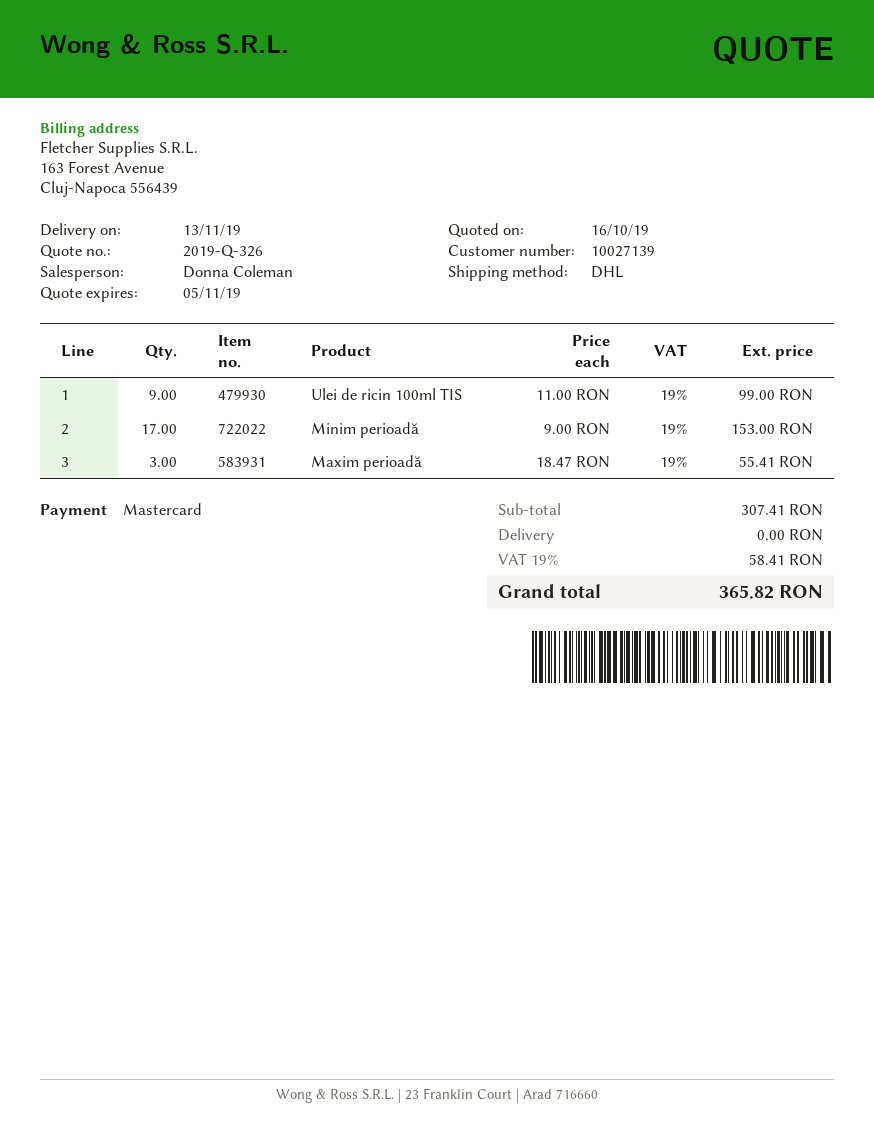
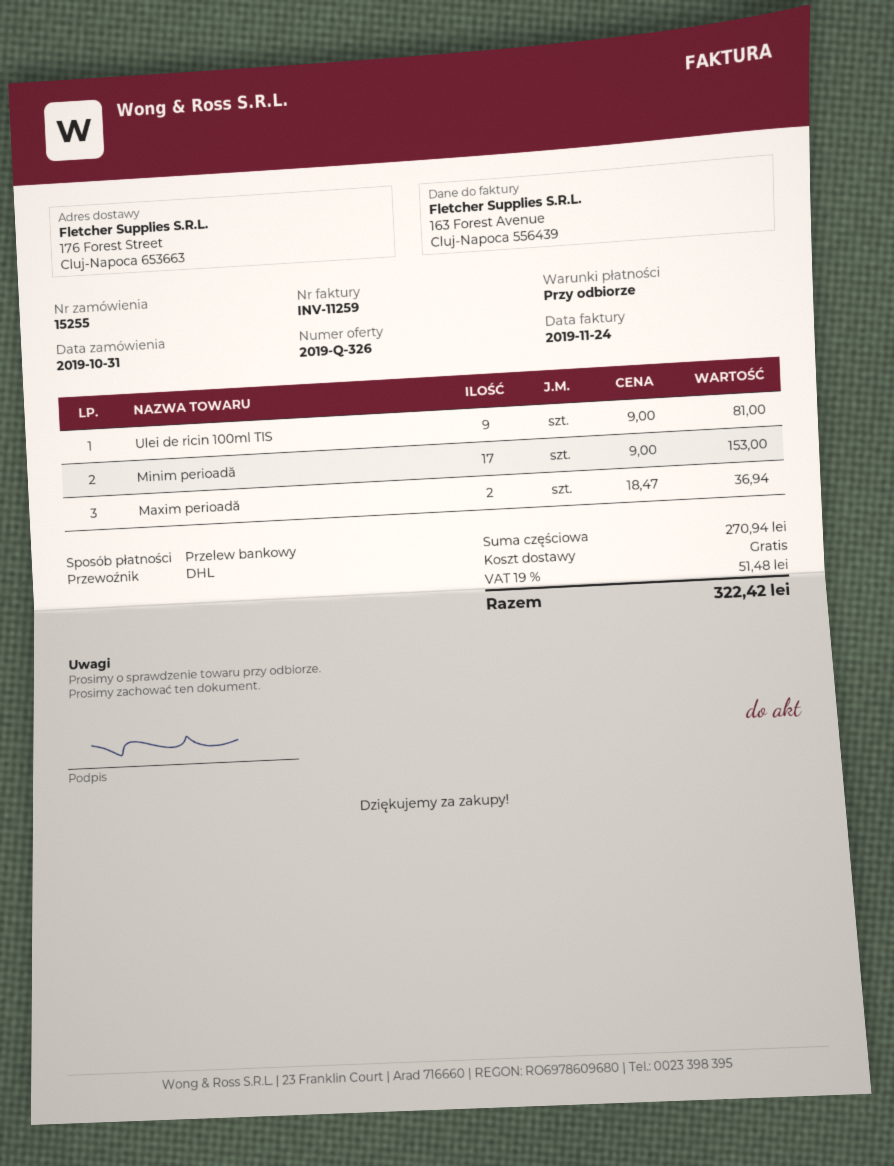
payment method: Mastercard -> bank transfer
Ulei de ricin 100ml TIS: 9 x 11.00 = 99.00 -> 9 x 9.00 = 81.00
Maxim perioadă: 3 x 18.47 = 55.41 -> 2 x 18.47 = 36.94
subtotal: 307.41 -> 270.94
tax: 19% = 58.41 -> 19% = 51.48
total: 365.82 -> 322.42

